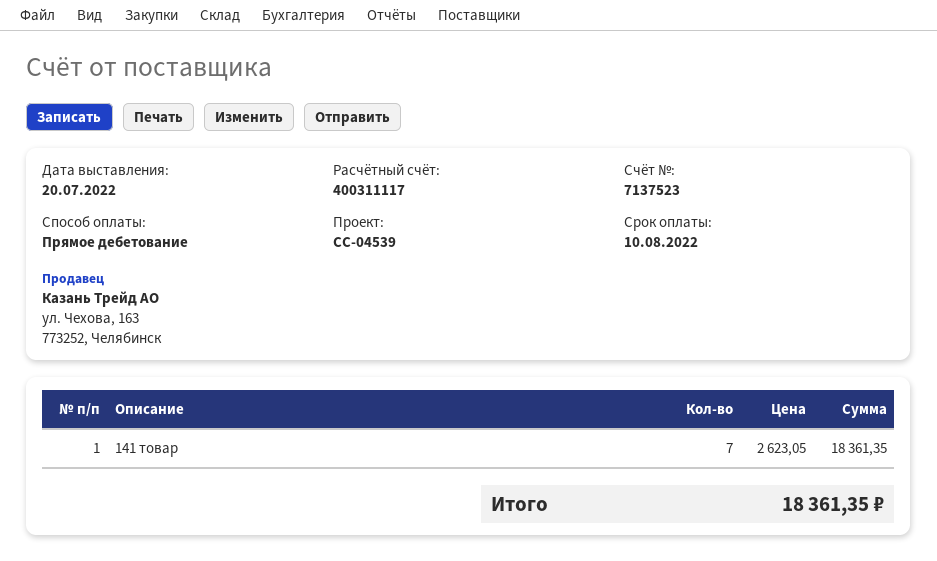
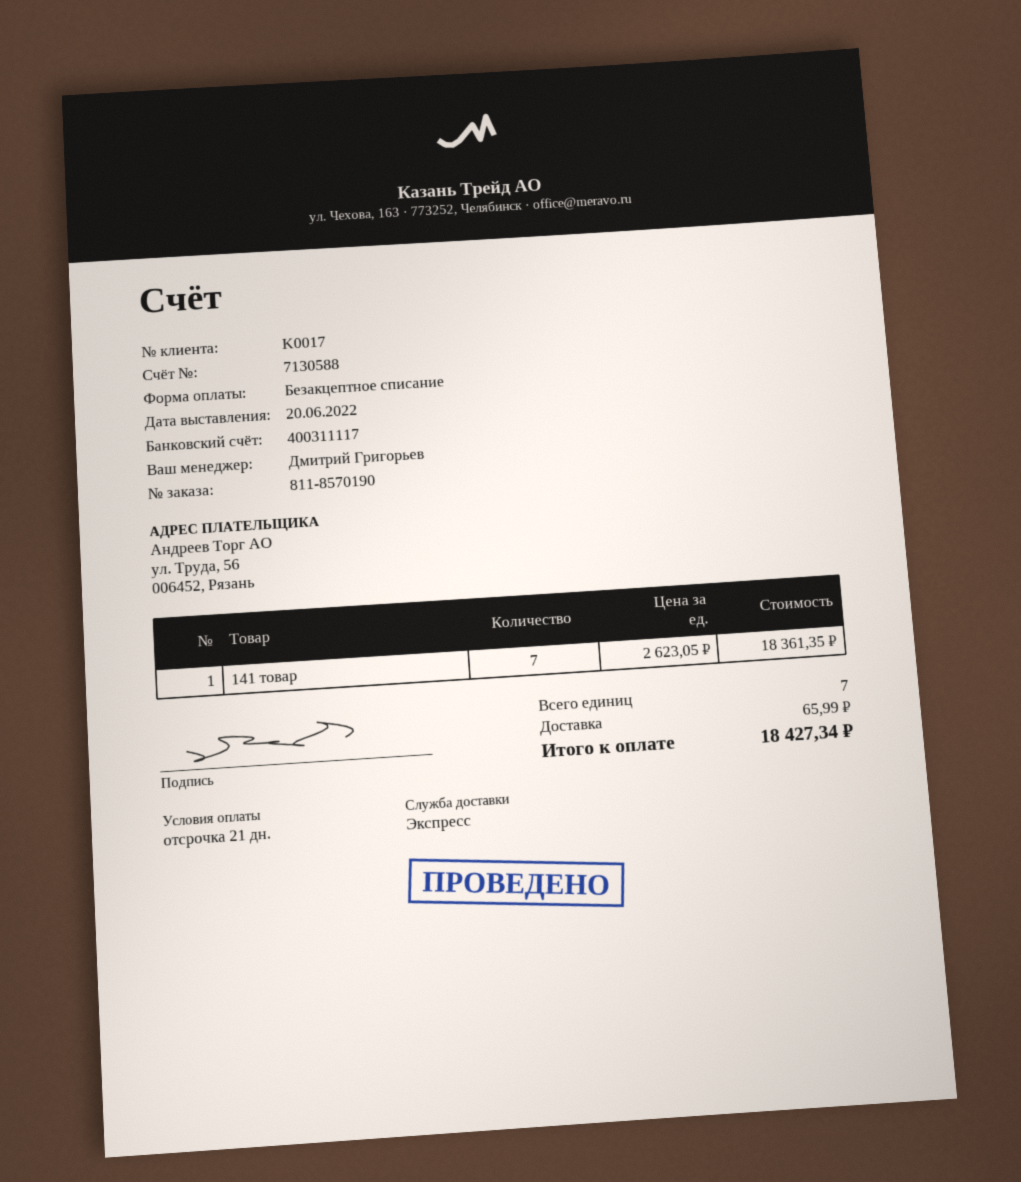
invoice number: 7137523 -> 7130588
invoice date: 2022-07-20 -> 2022-06-20
shipping: none -> 65.99
total: 18361.35 -> 18427.34

